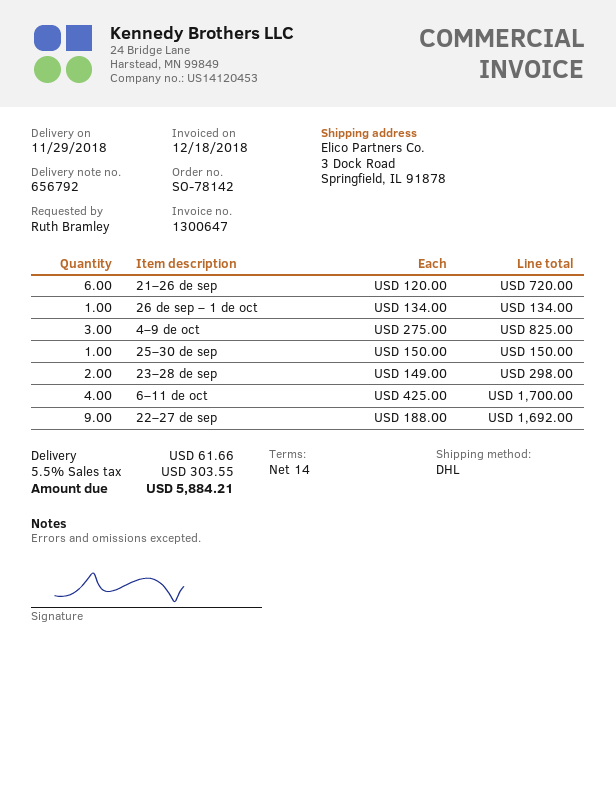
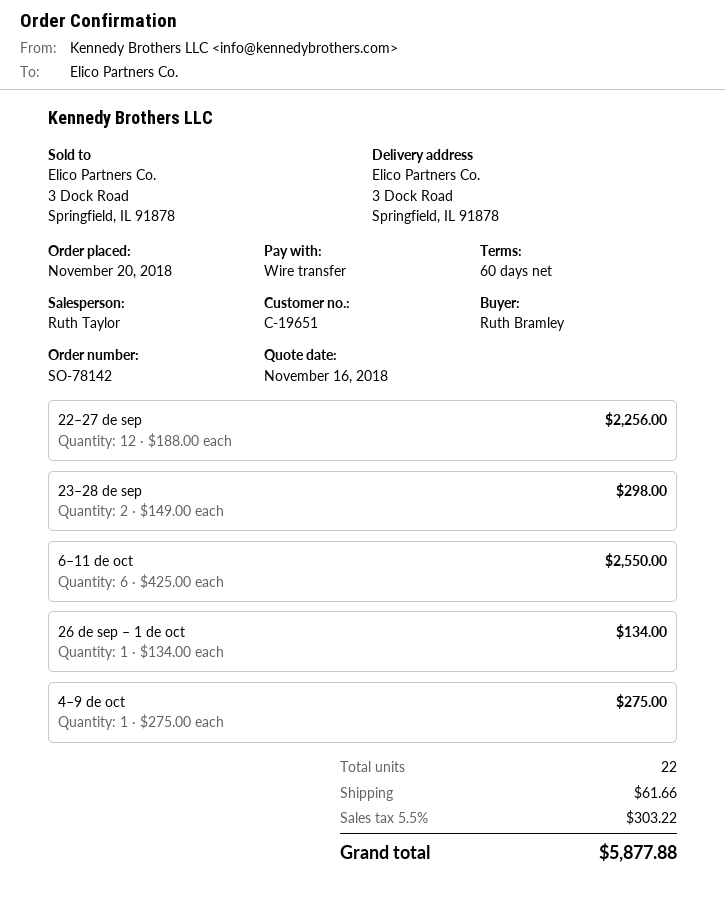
payment terms: 14 days -> 60 days
21–26 de sep: 6 x 120.00 = 720.00 -> none
4–9 de oct: 3 x 275.00 = 825.00 -> 1 x 275.00 = 275.00
25–30 de sep: 1 x 150.00 = 150.00 -> none
6–11 de oct: 4 x 425.00 = 1700.00 -> 6 x 425.00 = 2550.00
22–27 de sep: 9 x 188.00 = 1692.00 -> 12 x 188.00 = 2256.00
tax: 5.5% = 303.55 -> 5.5% = 303.22
total: 5884.21 -> 5877.88

